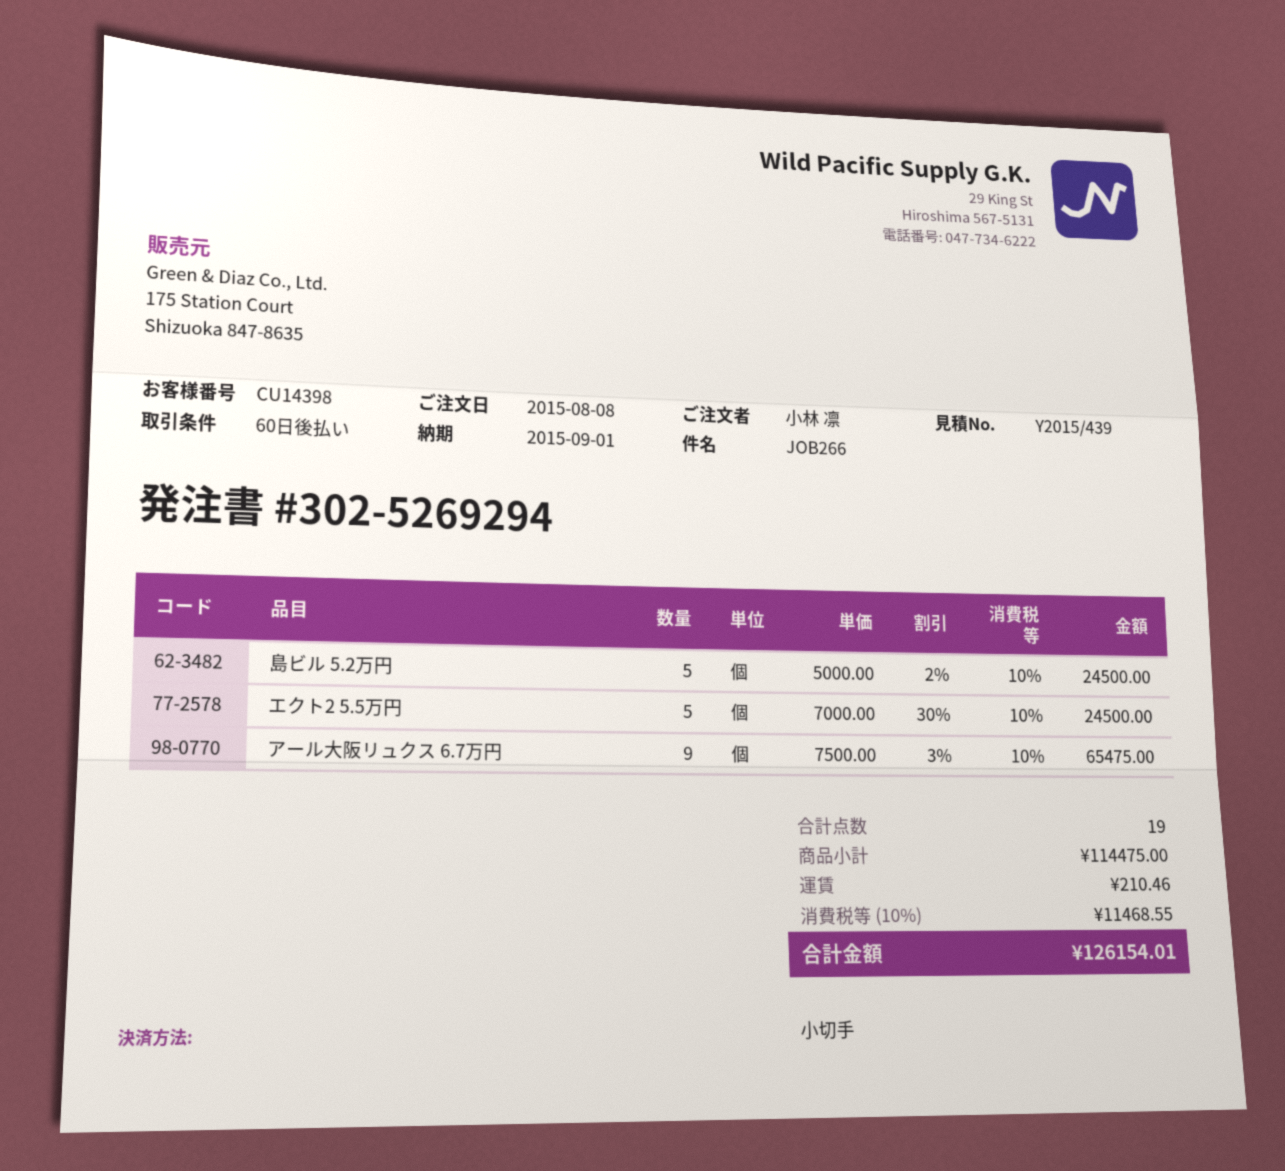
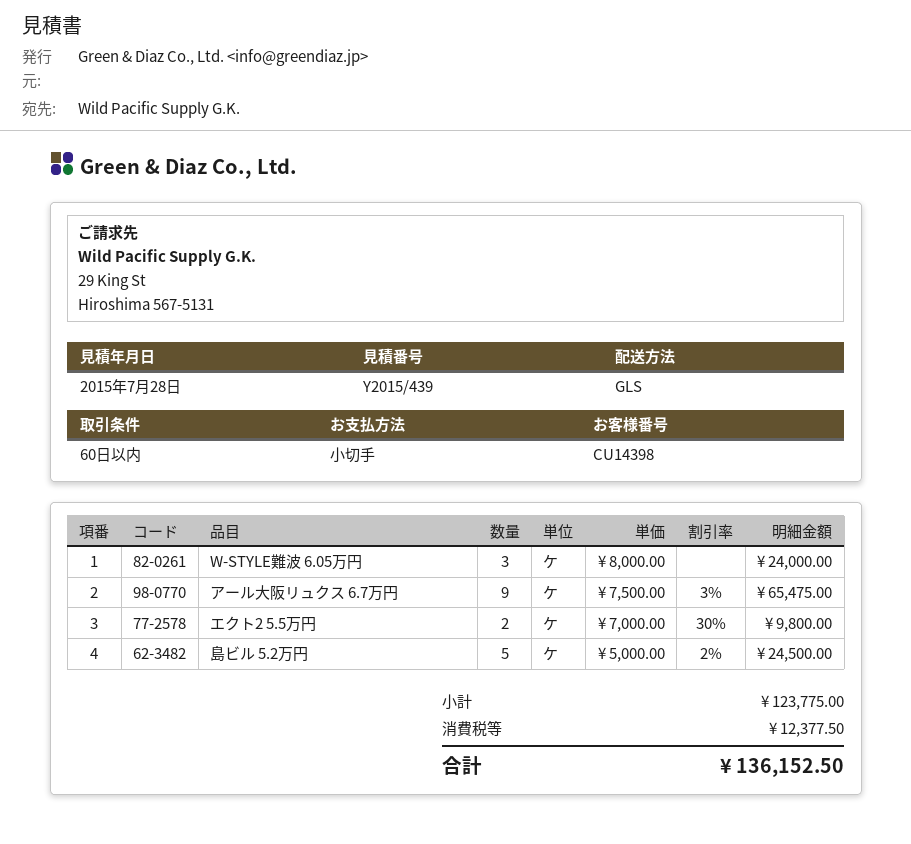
エクト2 5.5万円: 5 x 7000.00 - 30% = 24500.00 -> 2 x 7000.00 - 30% = 9800.00
W-STYLE難波 6.05万円: none -> 3 x 8000.00 = 24000.00
subtotal: 114475.00 -> 123775.00
shipping: 210.46 -> none
tax: 11468.55 -> 12377.50
total: 126154.01 -> 136152.50

